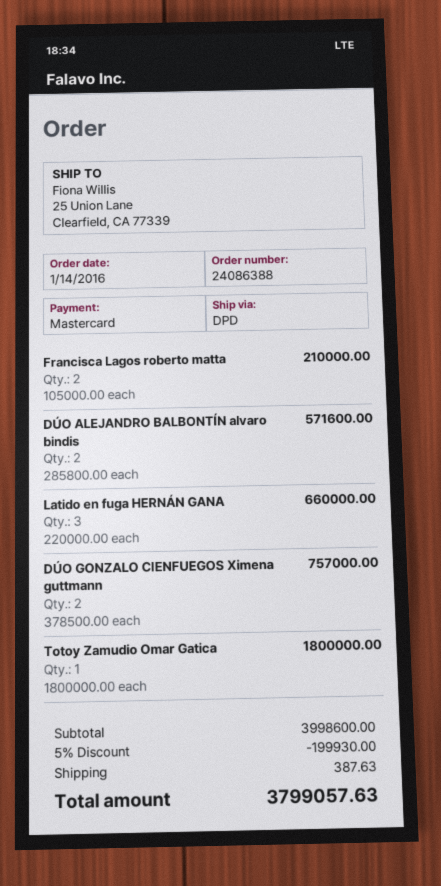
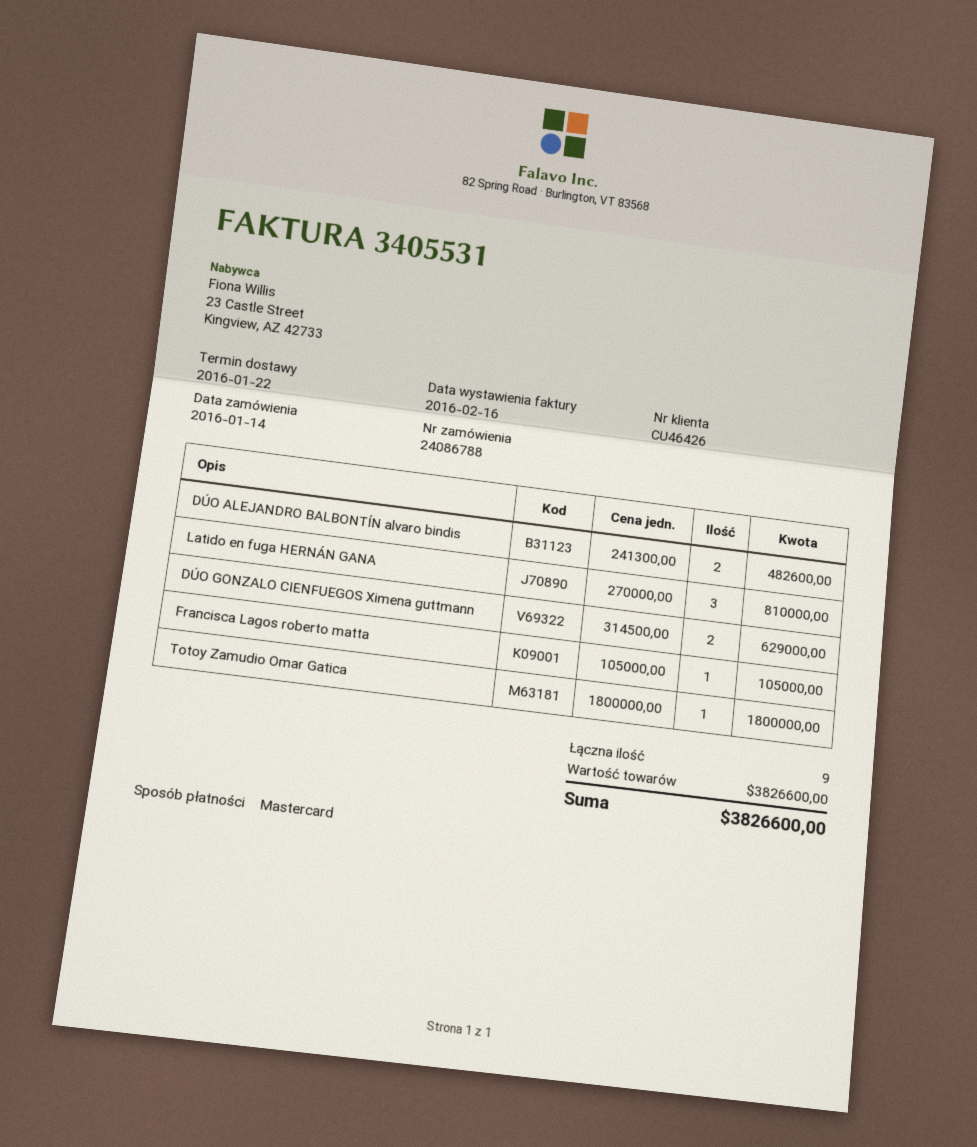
order number: 24086388 -> 24086788
Francisca Lagos roberto matta: 2 x 105000.00 = 210000.00 -> 1 x 105000.00 = 105000.00
DÚO ALEJANDRO BALBONTÍN alvaro bindis: 2 x 285800.00 = 571600.00 -> 2 x 241300.00 = 482600.00
Latido en fuga HERNÁN GANA: 3 x 220000.00 = 660000.00 -> 3 x 270000.00 = 810000.00
DÚO GONZALO CIENFUEGOS Ximena guttmann: 2 x 378500.00 = 757000.00 -> 2 x 314500.00 = 629000.00
subtotal: 3998600.00 -> 3826600.00
discount: 5% = 199930.00 -> none
shipping: 387.63 -> none
total: 3799057.63 -> 3826600.00

